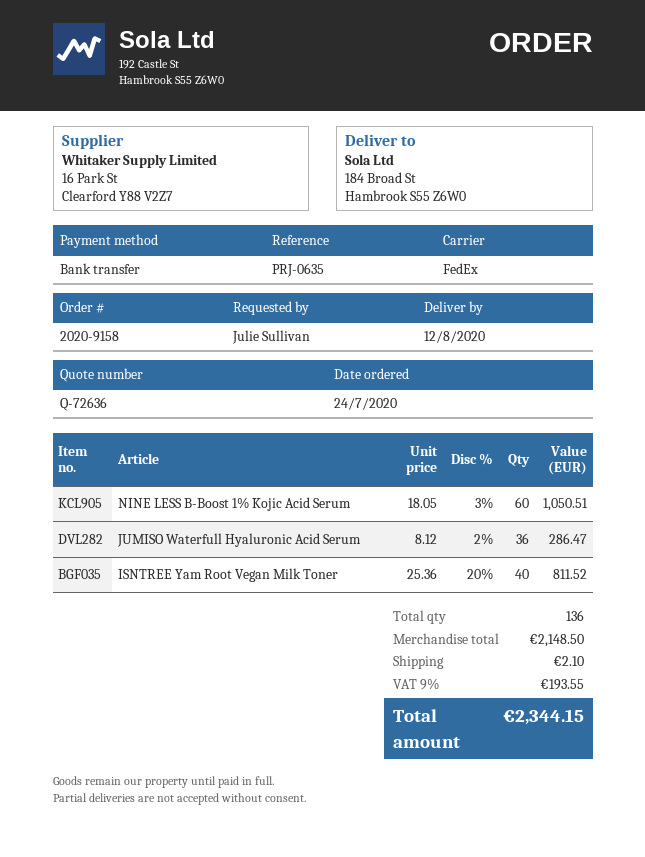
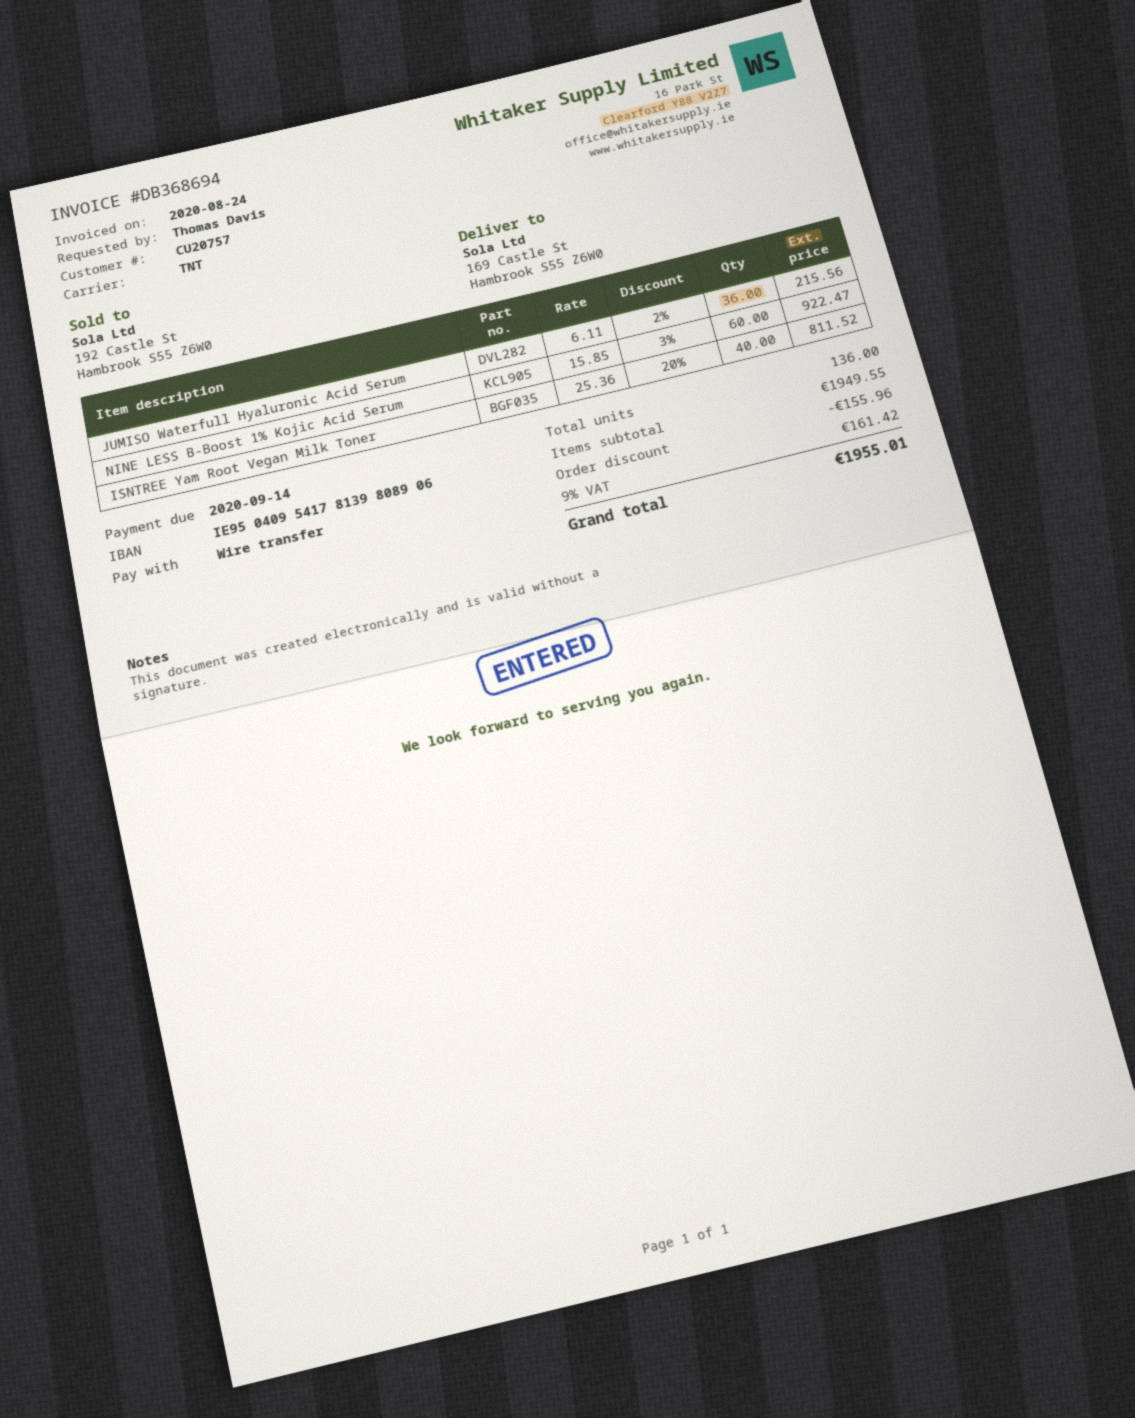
ordered by: Julie Sullivan -> Thomas Davis
shipping method: FedEx -> TNT
ship to: 184 Broad St, Hambrook S55 Z6W0 -> 169 Castle St, Hambrook S55 Z6W0
NINE LESS B-Boost 1% Kojic Acid Serum: 60 x 18.05 - 3% = 1050.51 -> 60 x 15.85 - 3% = 922.47
JUMISO Waterfull Hyaluronic Acid Serum: 36 x 8.12 - 2% = 286.47 -> 36 x 6.11 - 2% = 215.56
subtotal: 2148.50 -> 1949.55
discount: none -> 155.96
shipping: 2.10 -> none
tax: 9% = 193.55 -> 9% = 161.42
total: 2344.15 -> 1955.01

